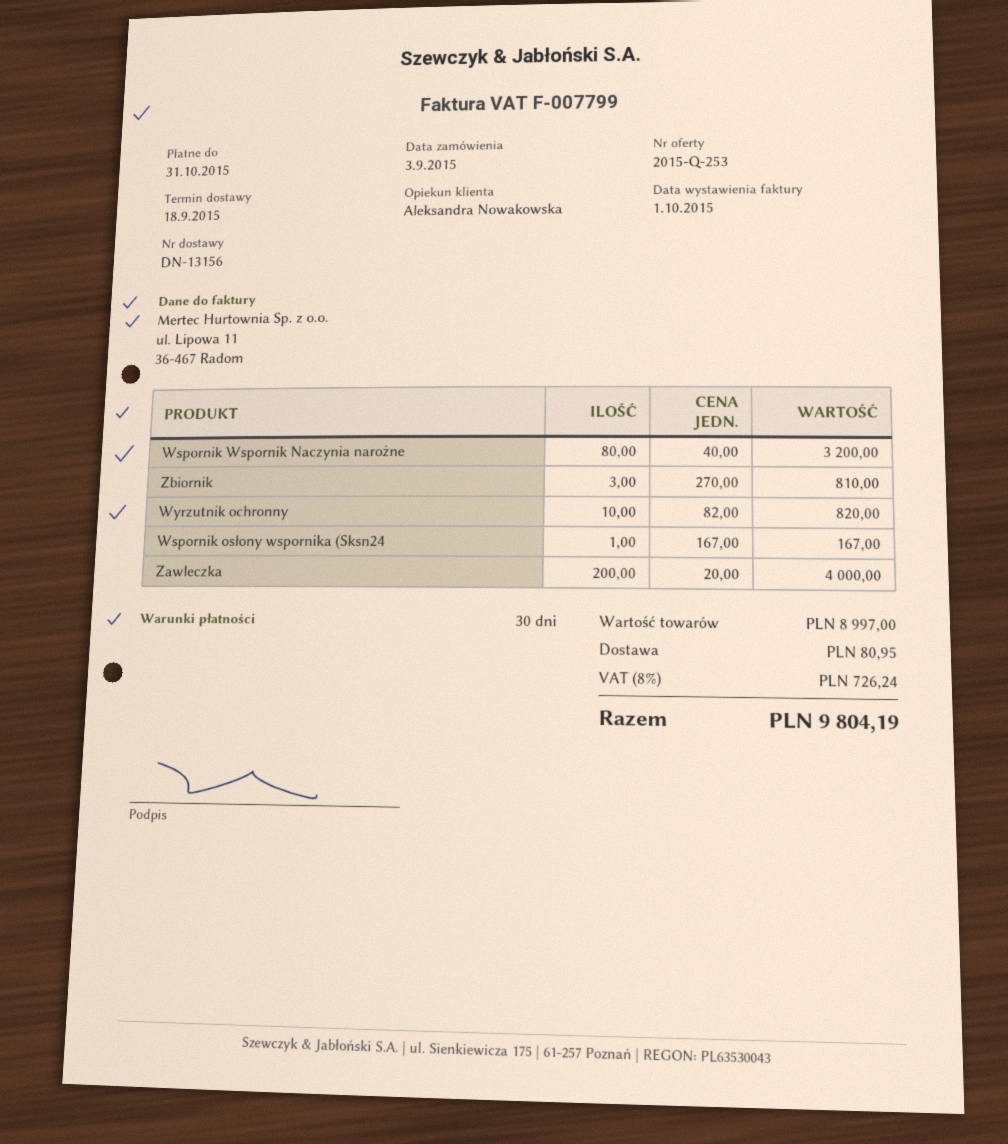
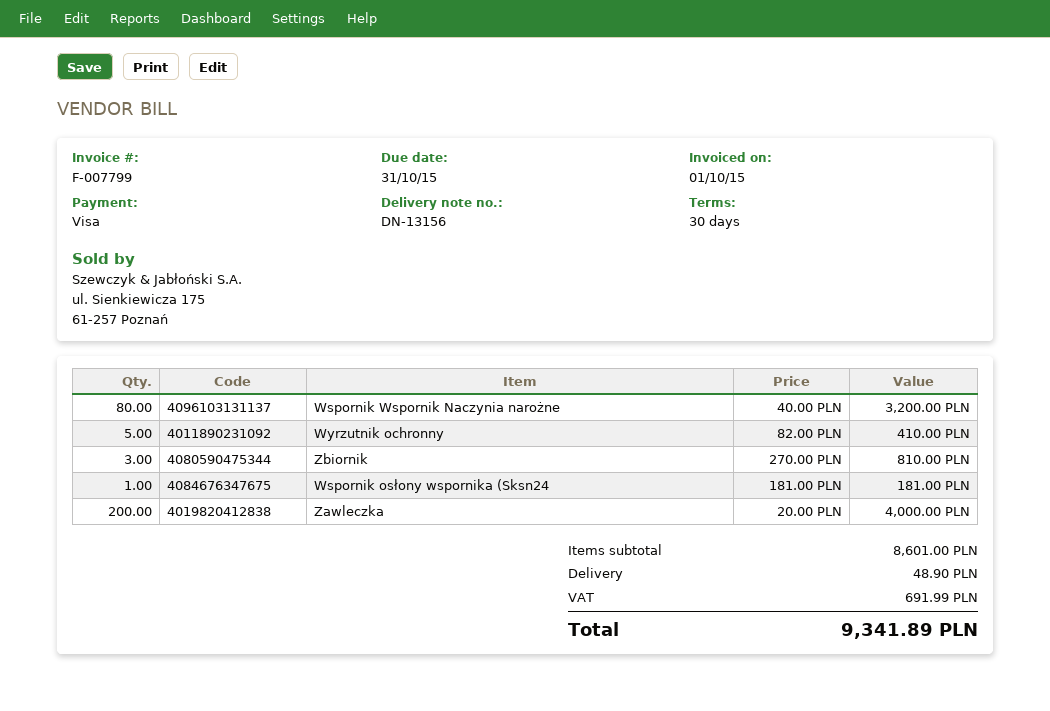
Wyrzutnik ochronny: 10 x 82.00 = 820.00 -> 5 x 82.00 = 410.00
Wspornik osłony wspornika (Sksn24: 1 x 167.00 = 167.00 -> 1 x 181.00 = 181.00
subtotal: 8997.00 -> 8601.00
shipping: 80.95 -> 48.90
tax: 726.24 -> 691.99
total: 9804.19 -> 9341.89

